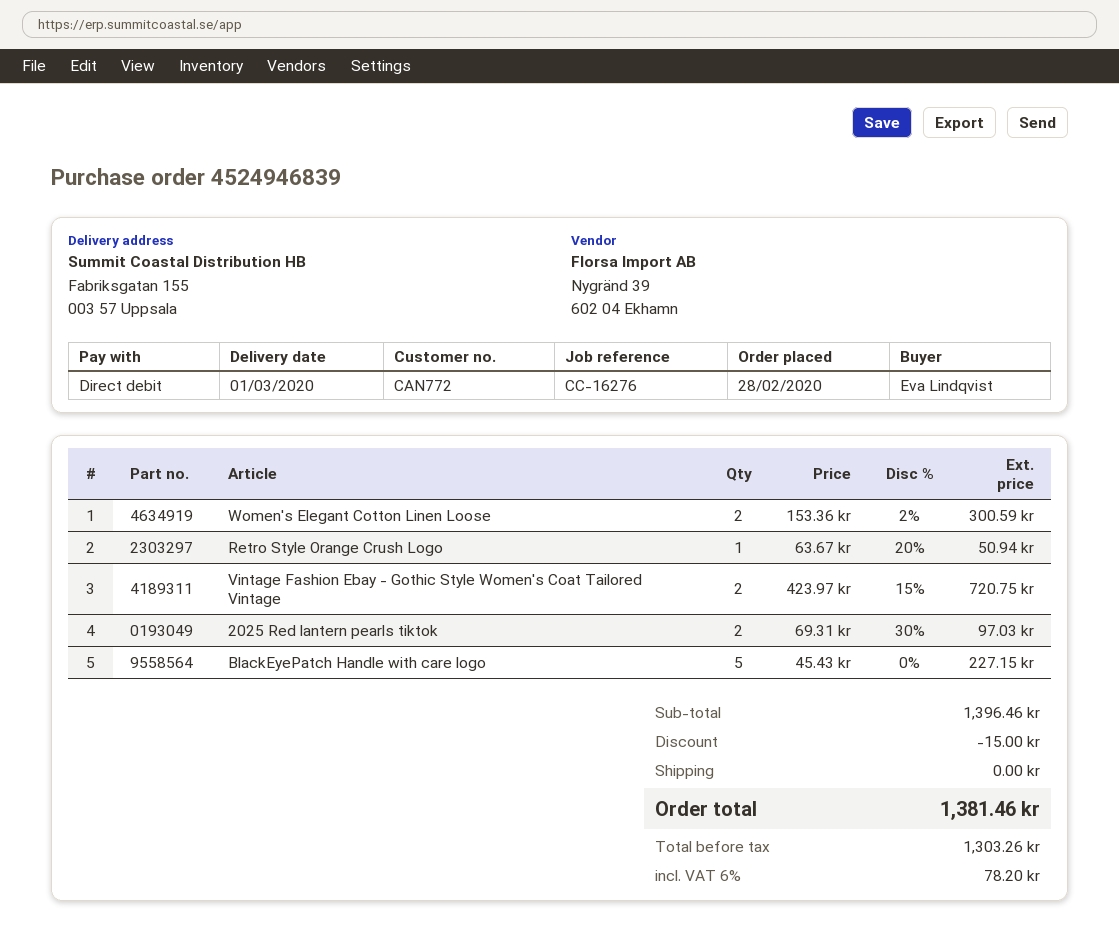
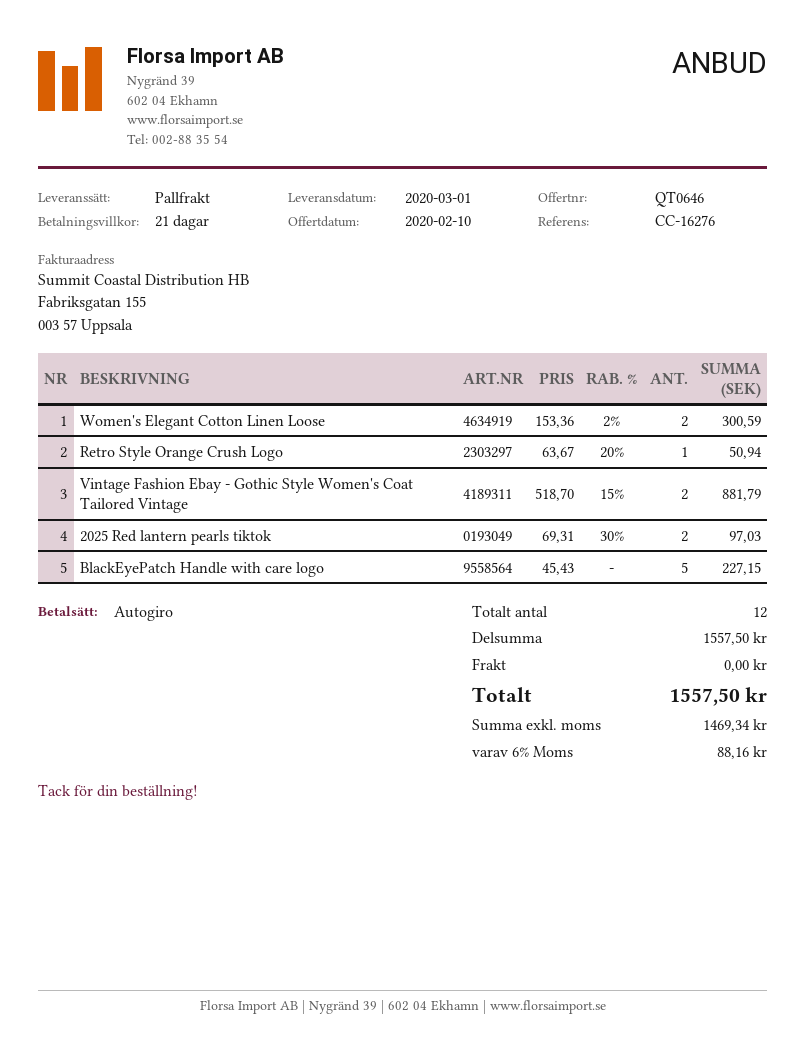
Vintage Fashion Ebay - Gothic Style Women's Coat Tailored Vintage: 2 x 423.97 - 15% = 720.75 -> 2 x 518.70 - 15% = 881.79
subtotal: 1396.46 -> 1557.50
discount: 15.00 -> none
net: 1303.26 -> 1469.34
tax: 6% = 78.20 -> 6% = 88.16
total: 1381.46 -> 1557.50

